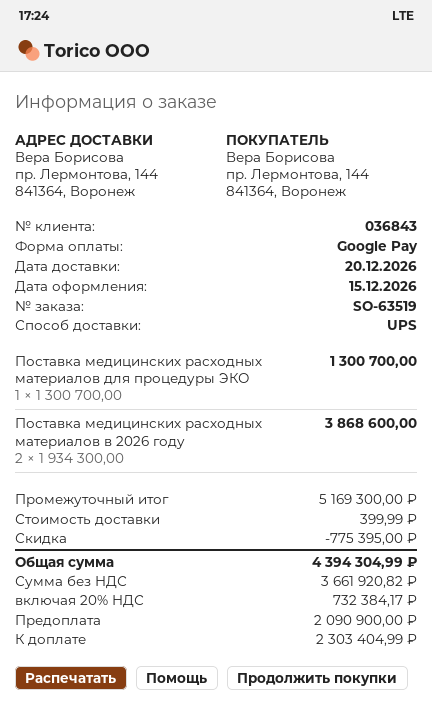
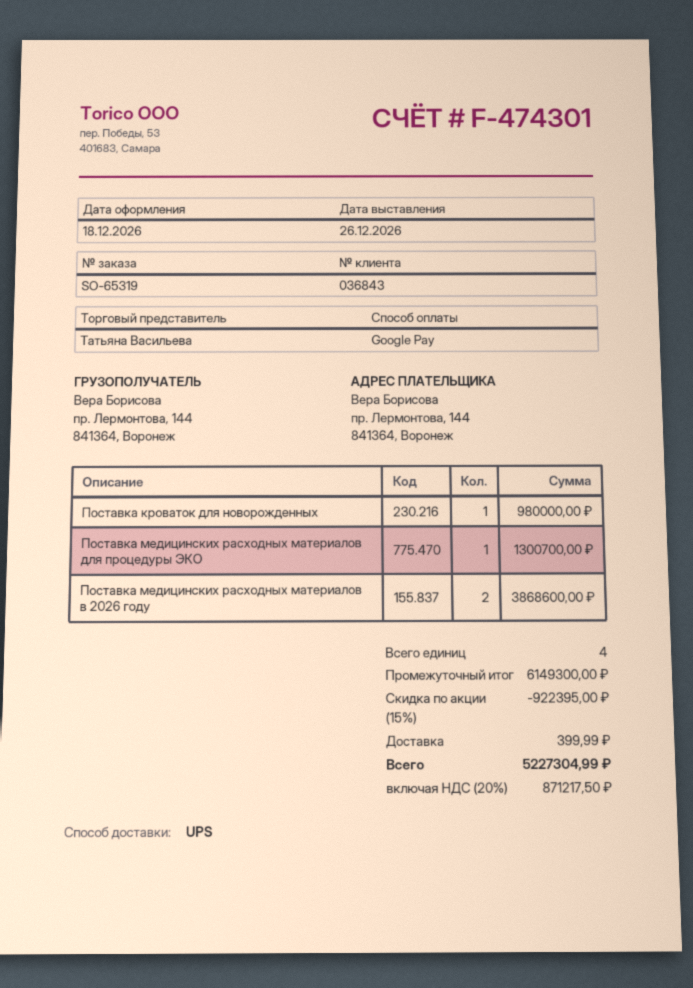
order number: SO-63519 -> SO-65319
order date: 2026-12-15 -> 2026-12-18
Поставка кроваток для новорожденных: none -> 1 for 980000.00
subtotal: 5169300.00 -> 6149300.00
discount: 775395.00 -> 922395.00
tax: 20% = 732384.17 -> 20% = 871217.50
total: 4394304.99 -> 5227304.99

